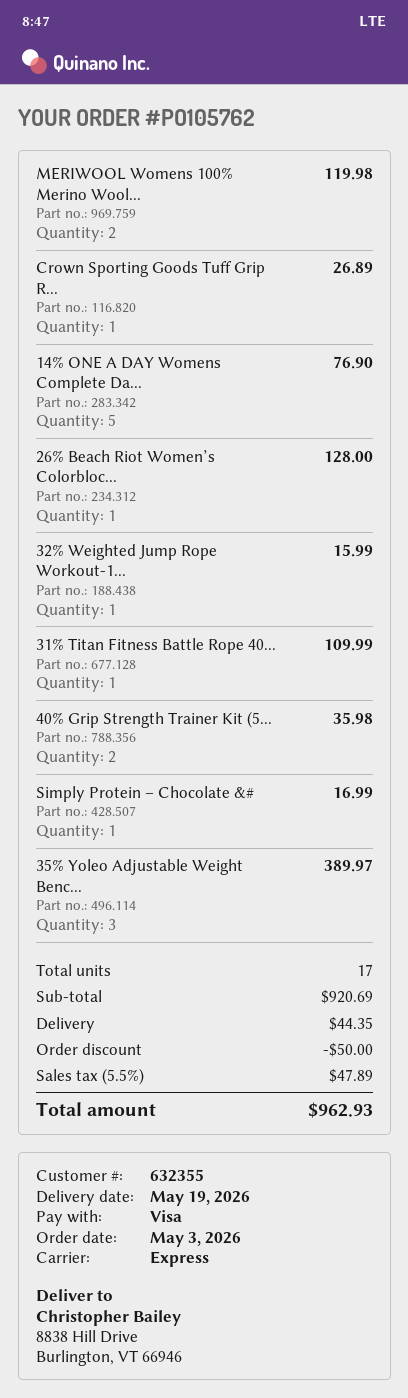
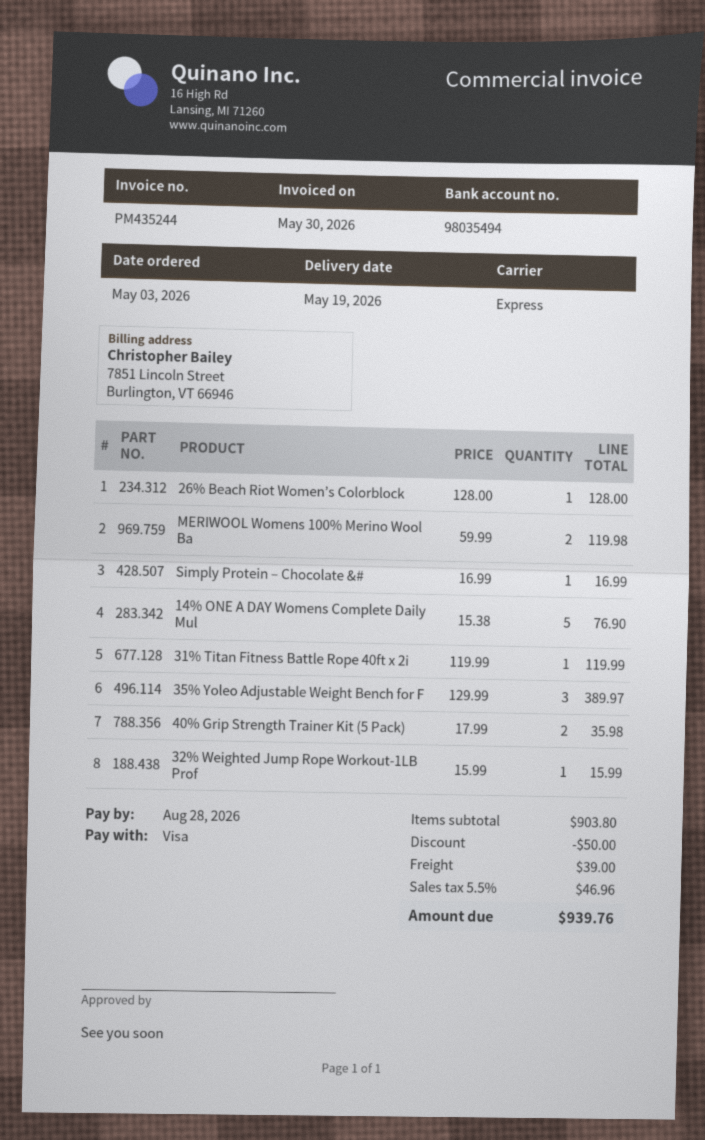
Crown Sporting Goods Tuff Grip R...: 1 for 26.89 -> none
31% Titan Fitness Battle Rope 40...: 1 for 109.99 -> 1 for 119.99
subtotal: 920.69 -> 903.80
shipping: 44.35 -> 39.00
tax: 5.5% = 47.89 -> 5.5% = 46.96
total: 962.93 -> 939.76

